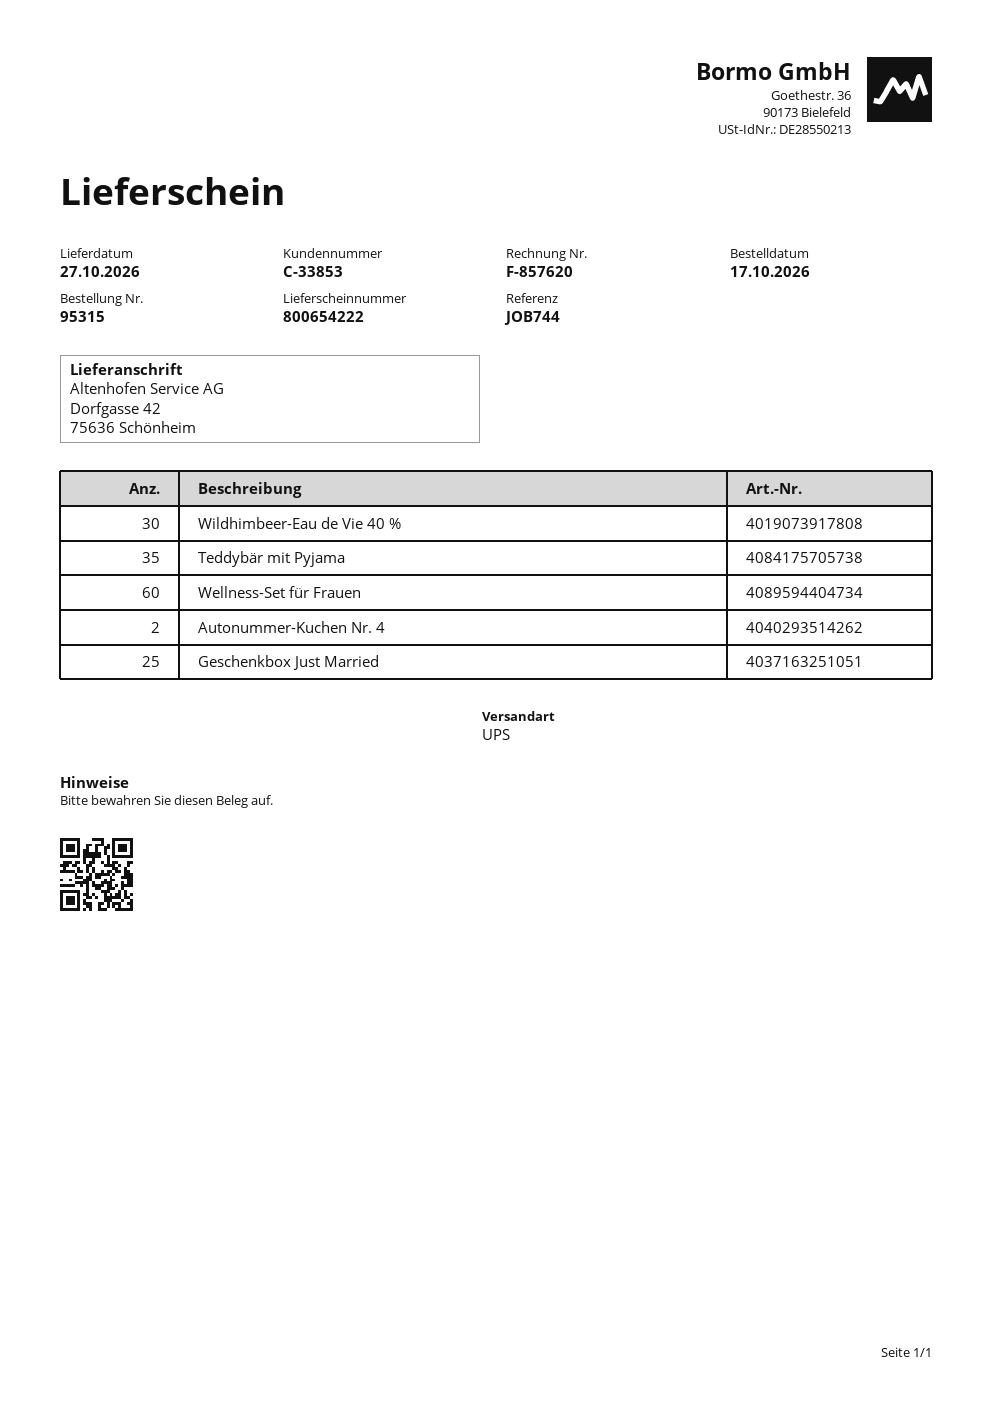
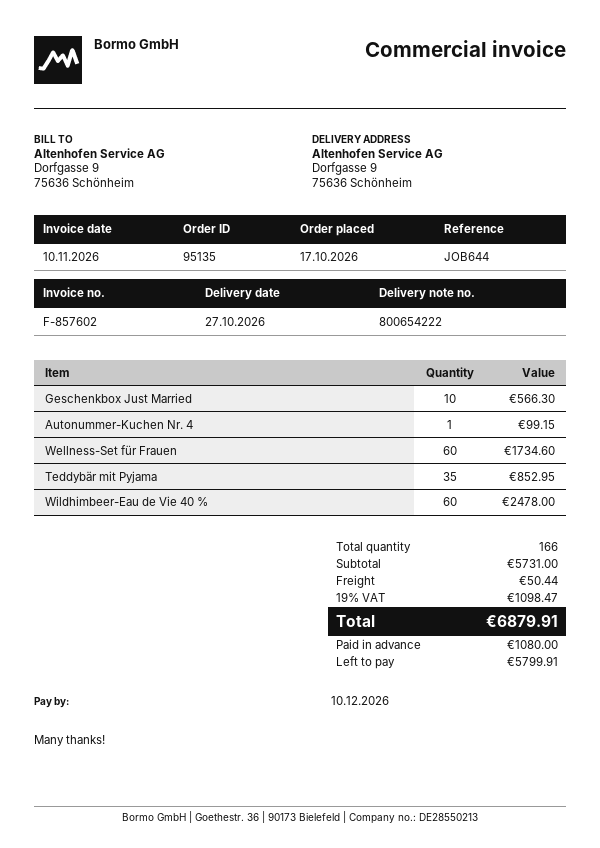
order number: 95315 -> 95135
invoice number: F-857620 -> F-857602
reference: JOB744 -> JOB644
ship to: Dorfgasse 42, 75636 Schönheim -> Dorfgasse 9, 75636 Schönheim
Wildhimbeer-Eau de Vie 40 %: 30 -> 60
Autonummer-Kuchen Nr. 4: 2 -> 1
Geschenkbox Just Married: 25 -> 10

